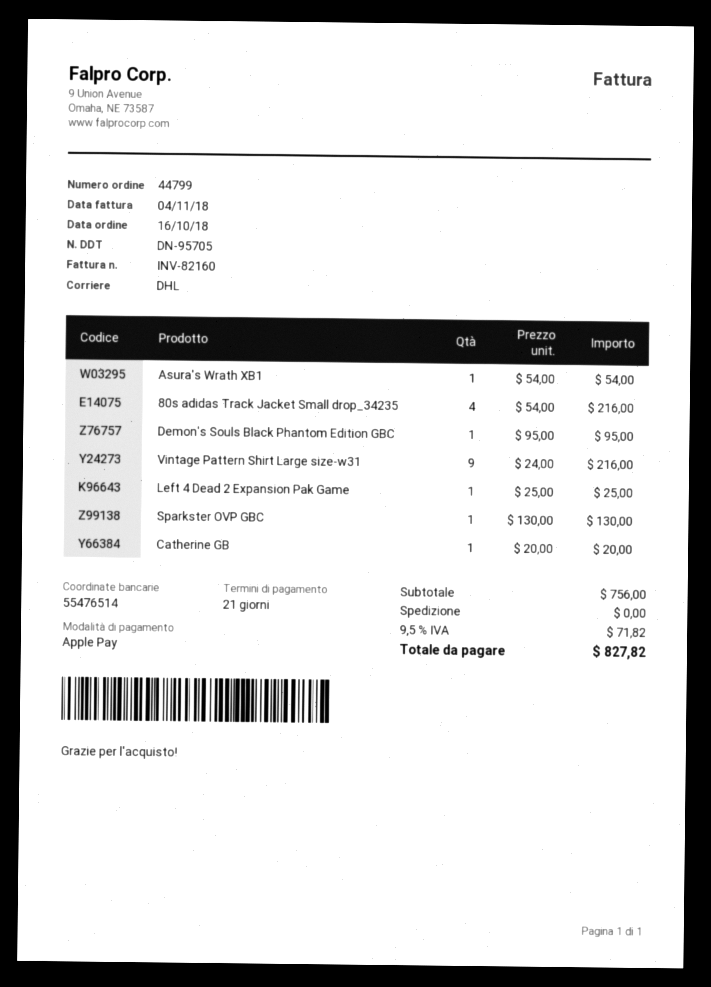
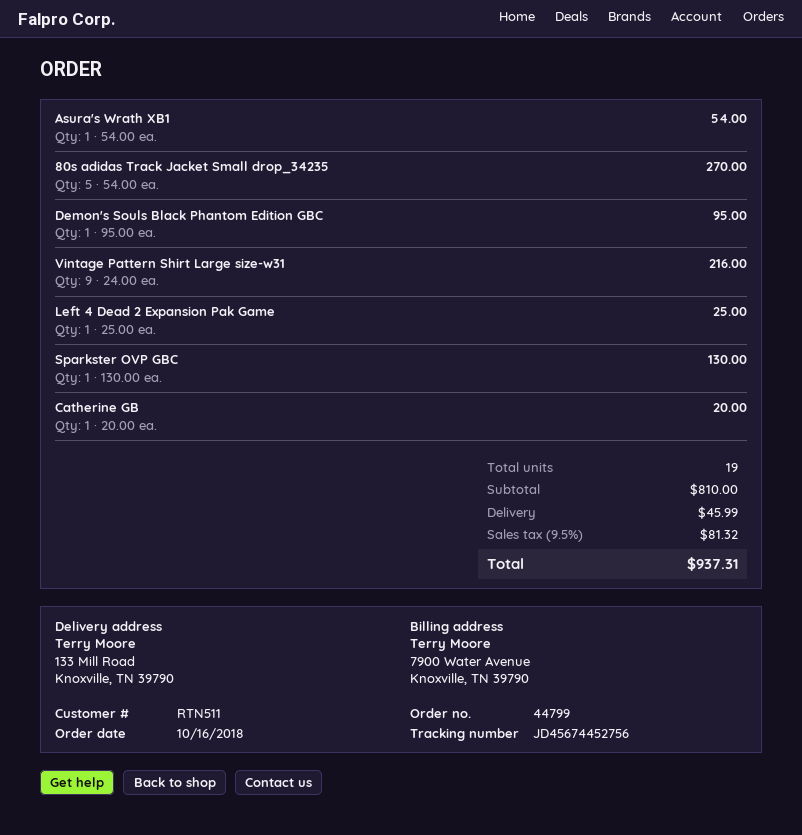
80s adidas Track Jacket Small drop_34235: 4 x 54.00 = 216.00 -> 5 x 54.00 = 270.00
subtotal: 756.00 -> 810.00
shipping: 0.00 -> 45.99
tax: 9.5% = 71.82 -> 9.5% = 81.32
total: 827.82 -> 937.31

